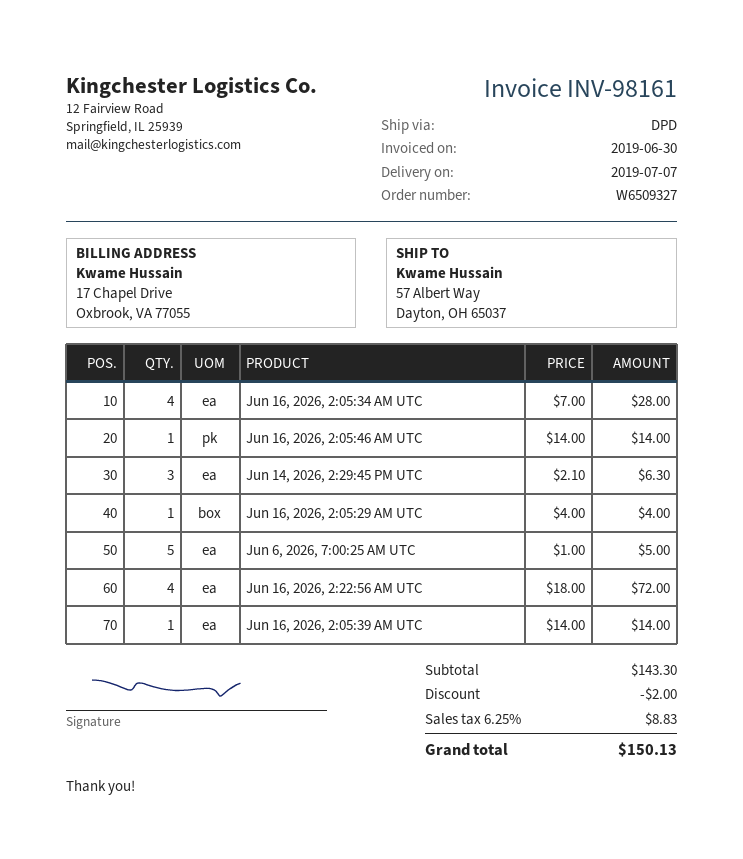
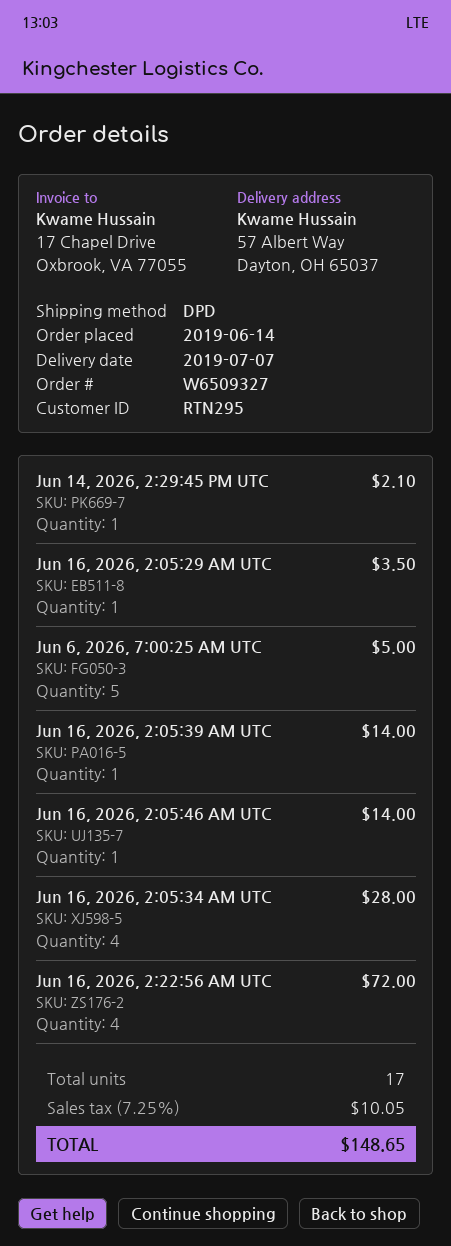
Jun 14, 2026, 2:29:45 PM UTC: 3 for 6.30 -> 1 for 2.10
Jun 16, 2026, 2:05:29 AM UTC: 1 for 4.00 -> 1 for 3.50
discount: 2.00 -> none
tax: 6.25% = 8.83 -> 7.25% = 10.05
total: 150.13 -> 148.65

